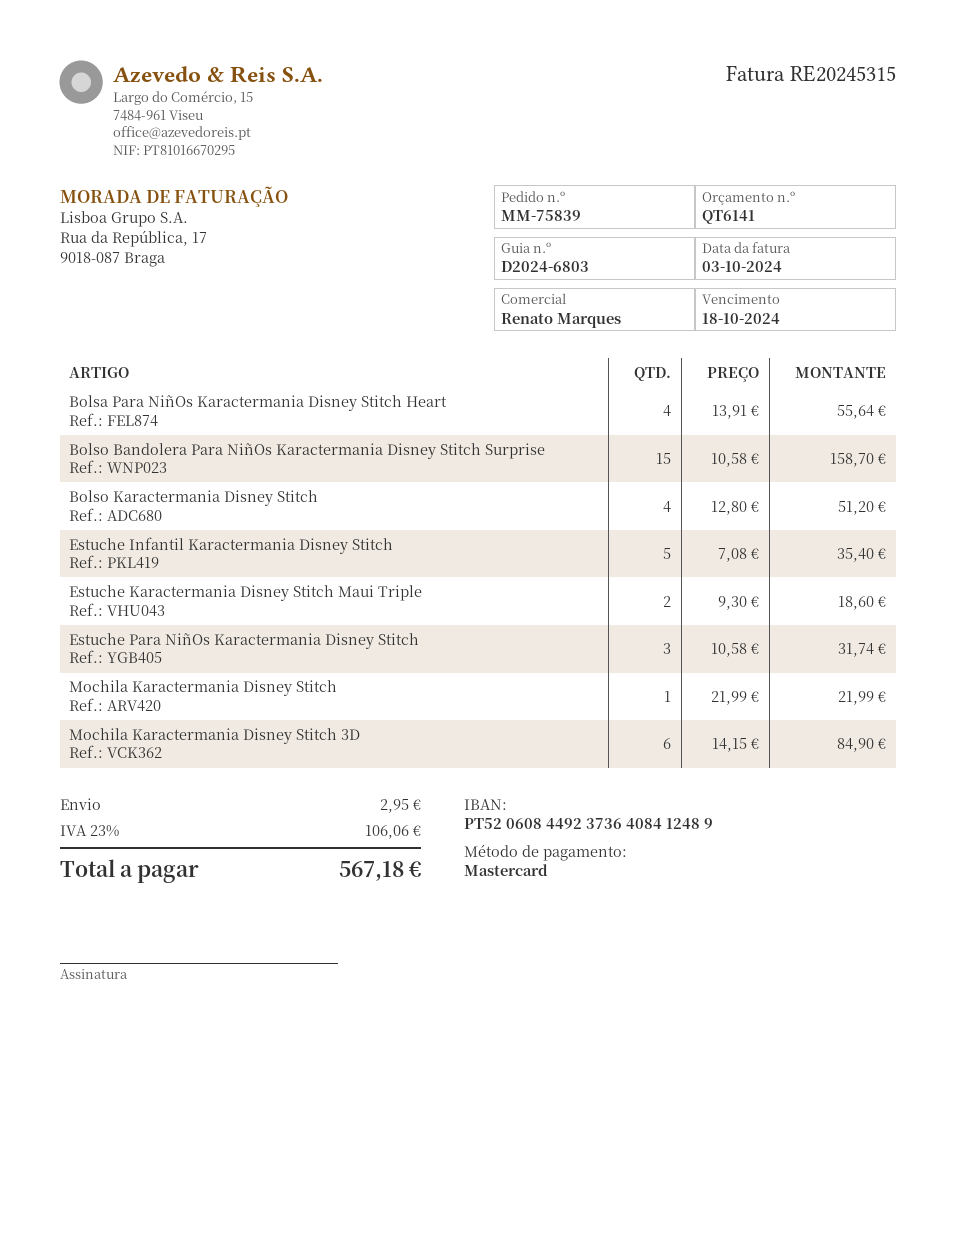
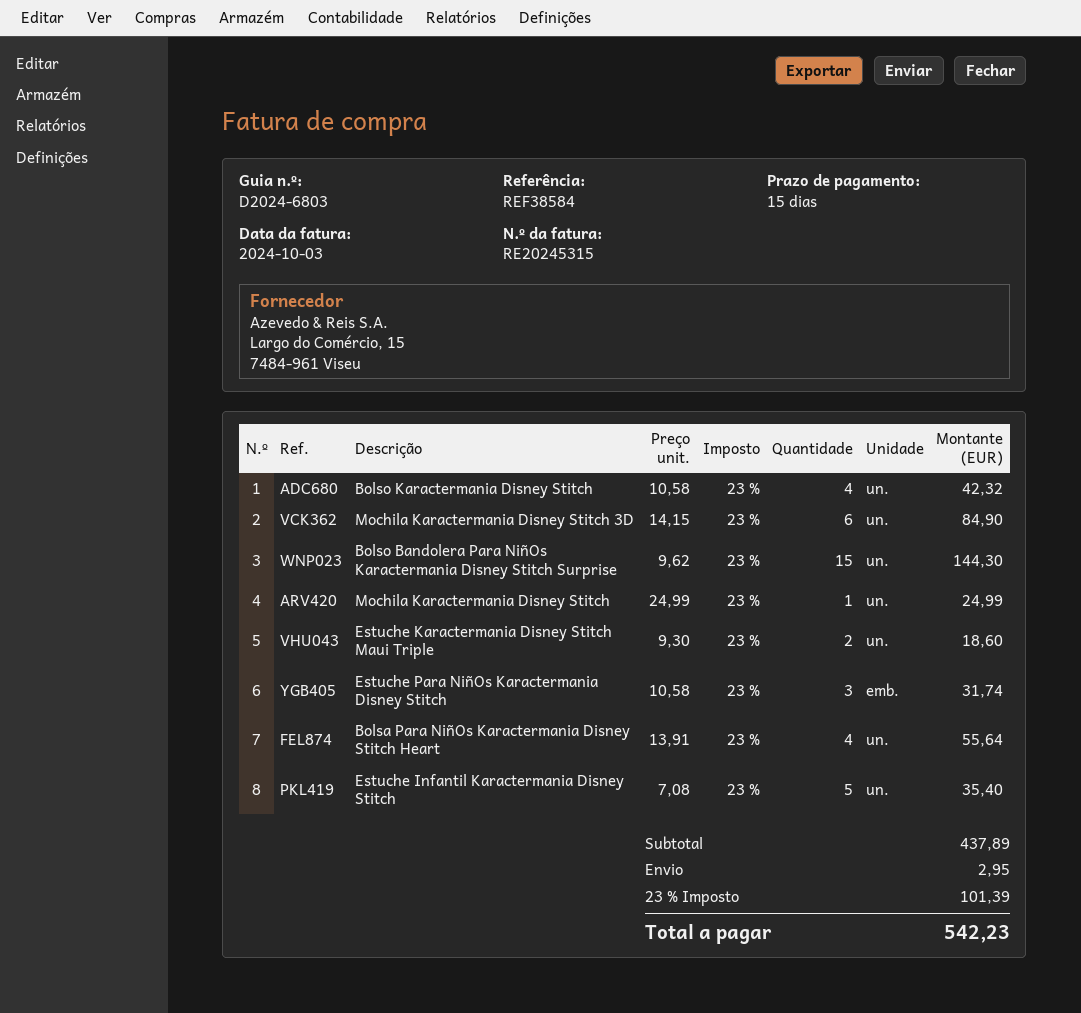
Bolso Bandolera Para NiñOs Karactermania Disney Stitch Surprise: 15 x 10.58 = 158.70 -> 15 x 9.62 = 144.30
Bolso Karactermania Disney Stitch: 4 x 12.80 = 51.20 -> 4 x 10.58 = 42.32
Mochila Karactermania Disney Stitch: 1 x 21.99 = 21.99 -> 1 x 24.99 = 24.99
tax: 23% = 106.06 -> 23% = 101.39
total: 567.18 -> 542.23

